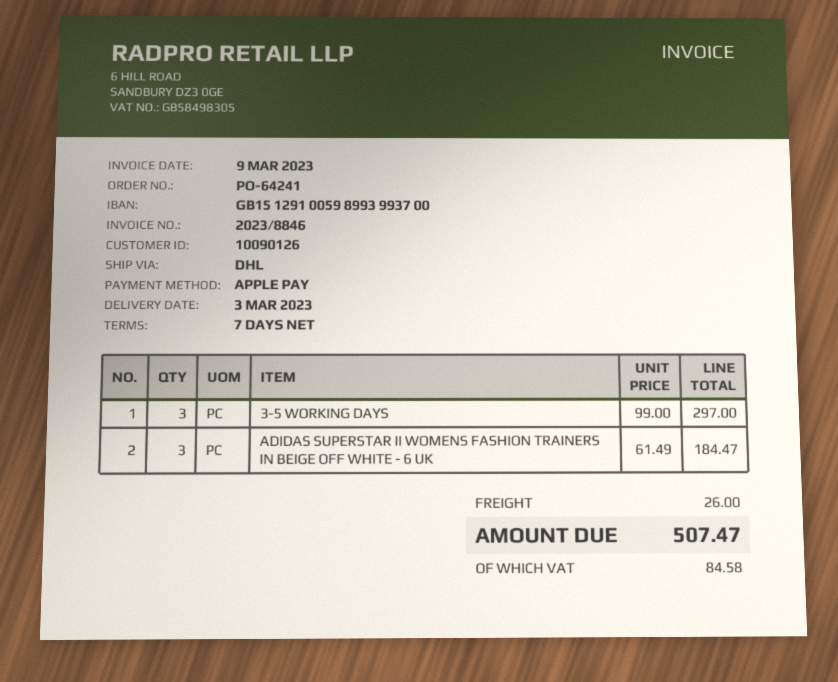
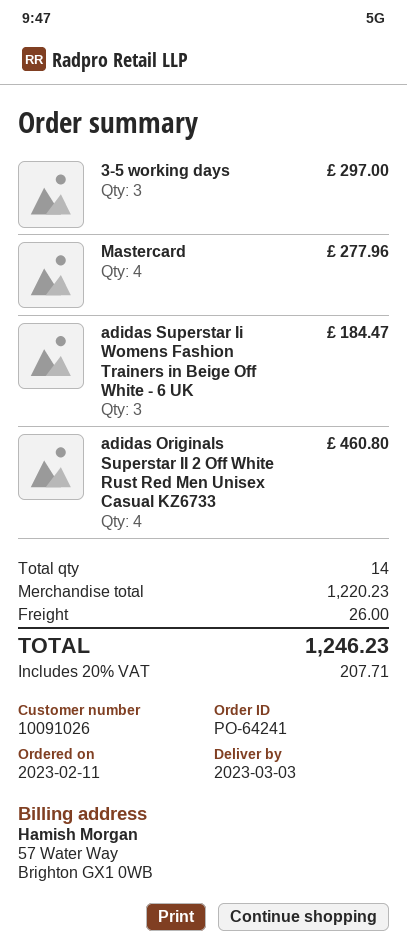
customer number: 10090126 -> 10091026
Mastercard: none -> 4 for 277.96
adidas Originals Superstar II 2 Off White Rust Red Men Unisex Casual KZ6733: none -> 4 for 460.80
tax: 84.58 -> 207.71
total: 507.47 -> 1246.23

